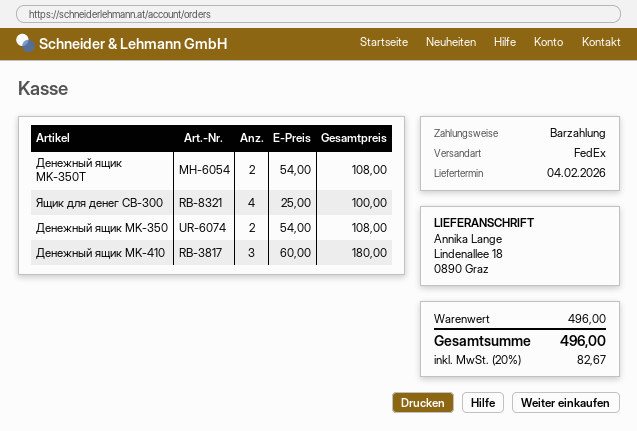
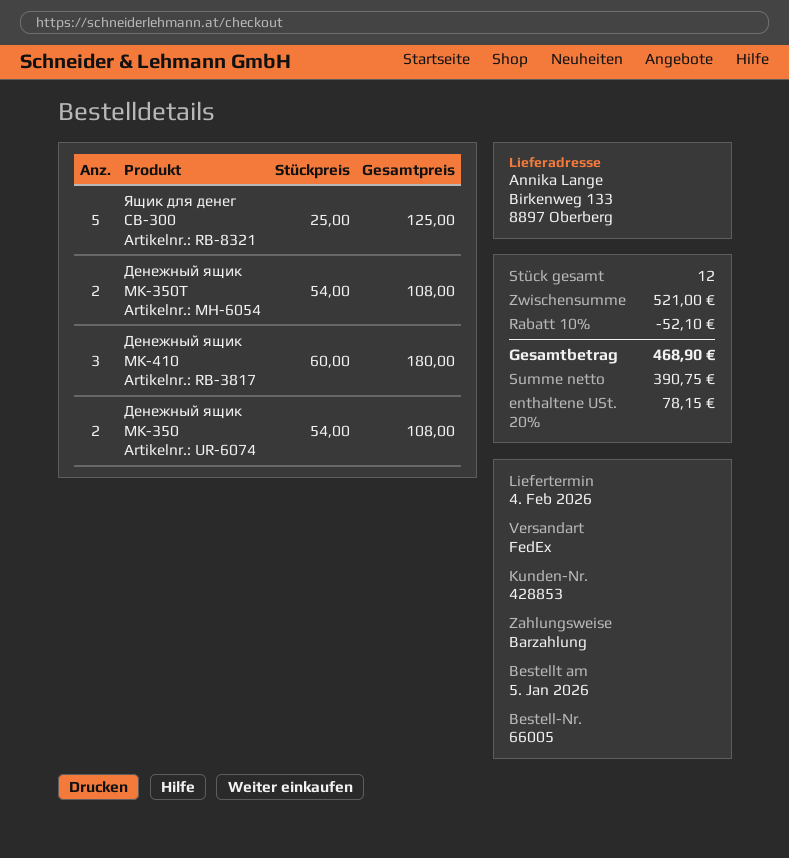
ship to: Lindenallee 18, 0890 Graz -> Birkenweg 133, 8897 Oberberg
Ящик для денег CB-300: 4 x 25.00 = 100.00 -> 5 x 25.00 = 125.00
subtotal: 496.00 -> 521.00
discount: none -> 10% = 52.10
tax: 20% = 82.67 -> 20% = 78.15
total: 496.00 -> 468.90

